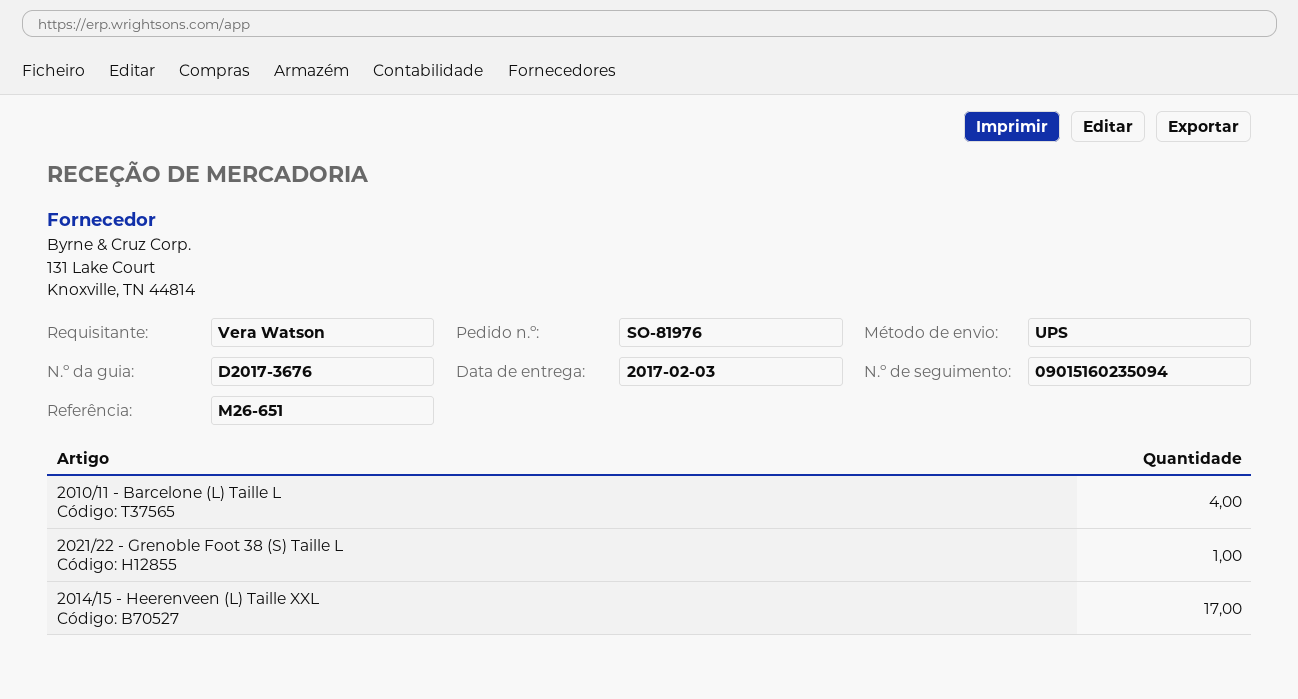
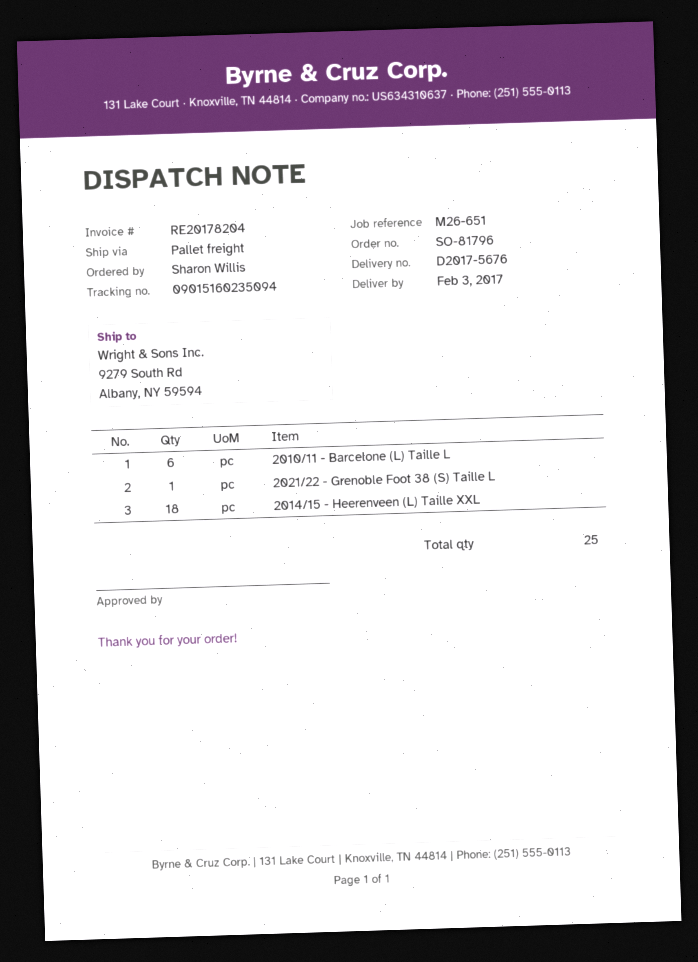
order number: SO-81976 -> SO-81796
delivery note number: D2017-3676 -> D2017-5676
ordered by: Vera Watson -> Sharon Willis
shipping method: UPS -> pallet freight
2010/11 - Barcelone (L) Taille L: 4 -> 6
2014/15 - Heerenveen (L) Taille XXL: 17 -> 18

